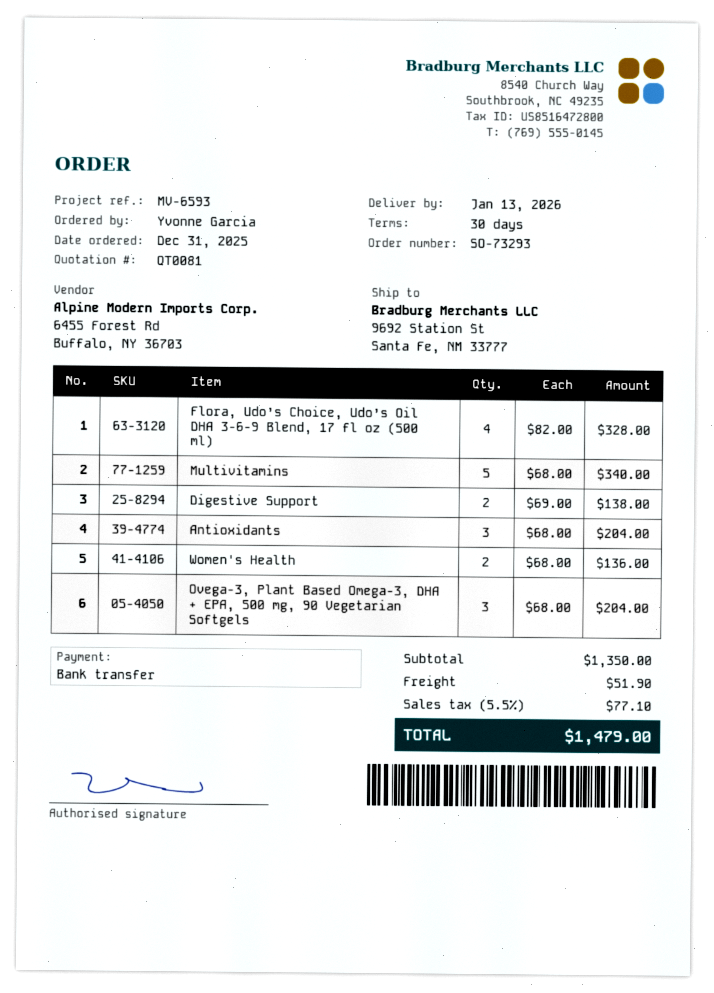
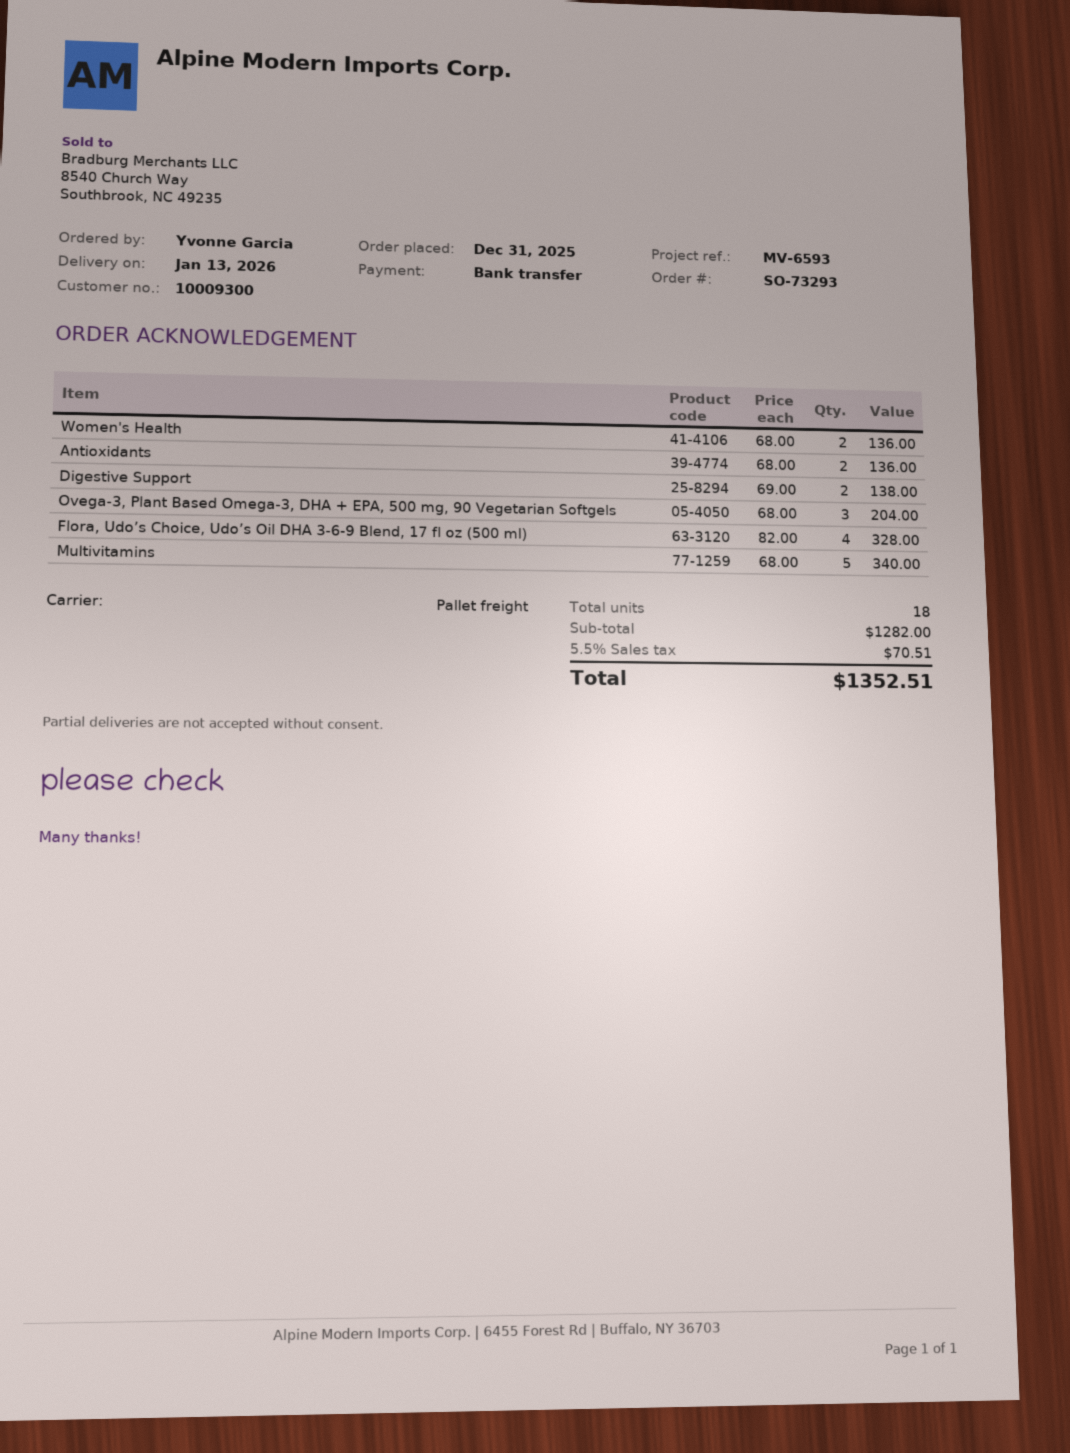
Antioxidants: 3 x 68.00 = 204.00 -> 2 x 68.00 = 136.00
subtotal: 1350.00 -> 1282.00
shipping: 51.90 -> none
tax: 5.5% = 77.10 -> 5.5% = 70.51
total: 1479.00 -> 1352.51

